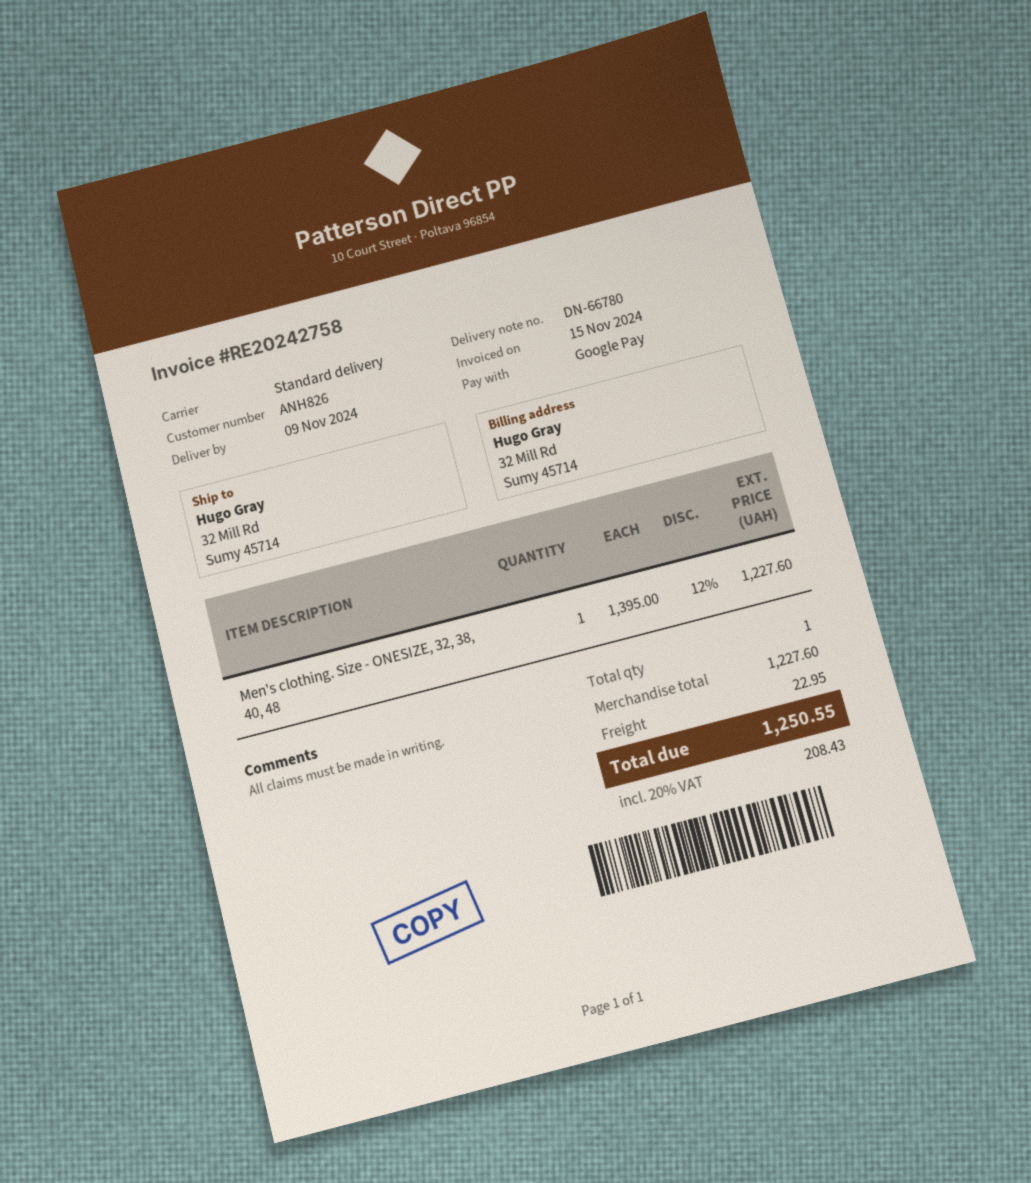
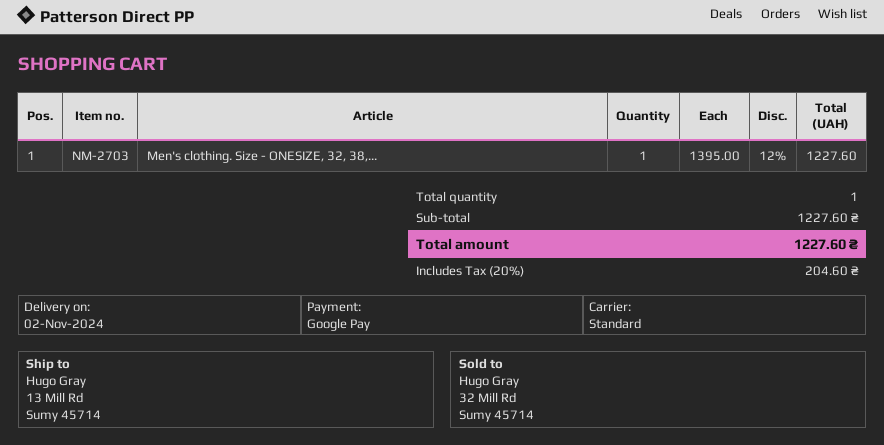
delivery date: 2024-11-09 -> 2024-11-02
ship to: 32 Mill Rd, Sumy 45714 -> 13 Mill Rd, Sumy 45714
shipping: 22.95 -> none
tax: 20% = 208.43 -> 20% = 204.60
total: 1250.55 -> 1227.60

